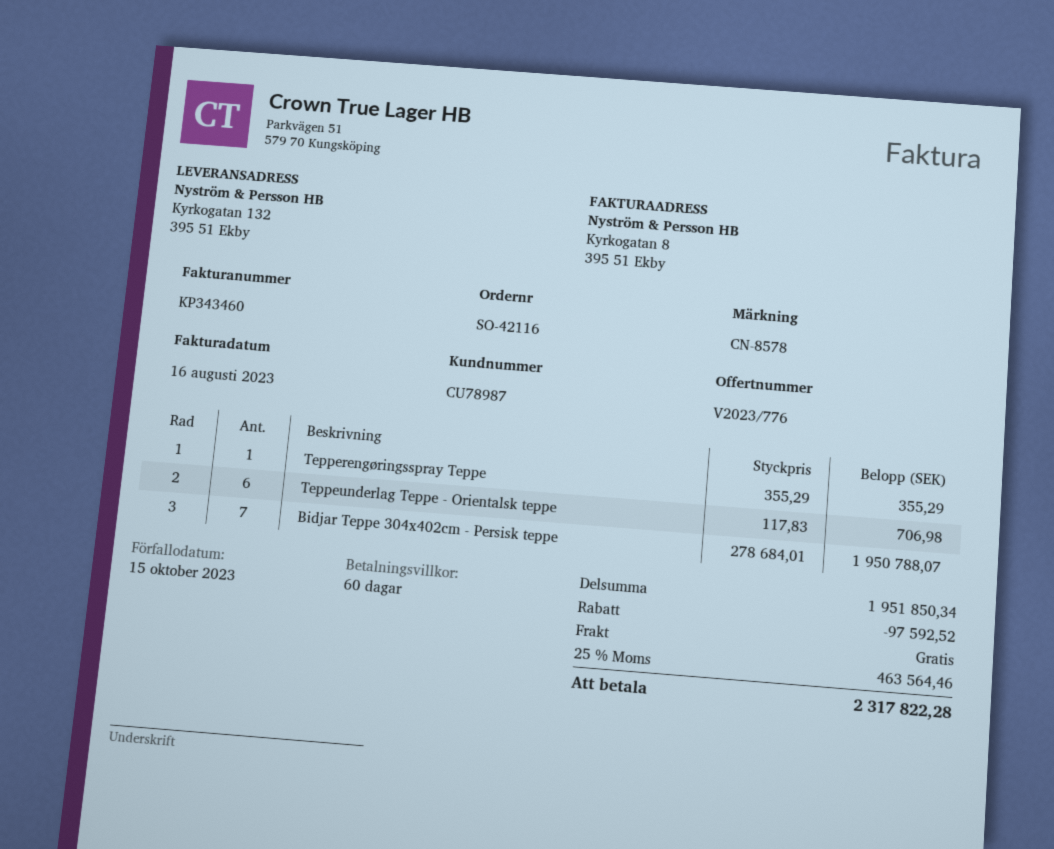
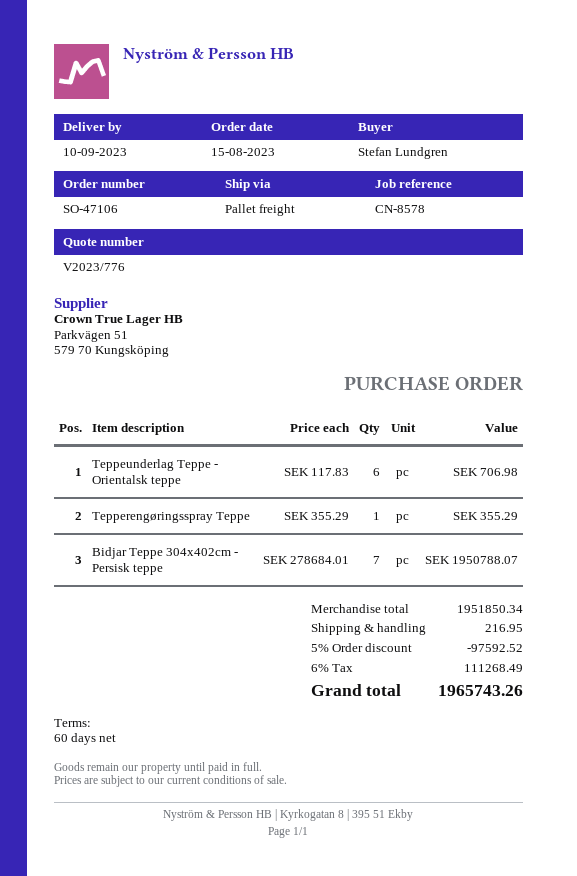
order number: SO-42116 -> SO-47106
shipping: 0.00 -> 216.95
tax: 25% = 463564.46 -> 6% = 111268.49
total: 2317822.28 -> 1965743.26

